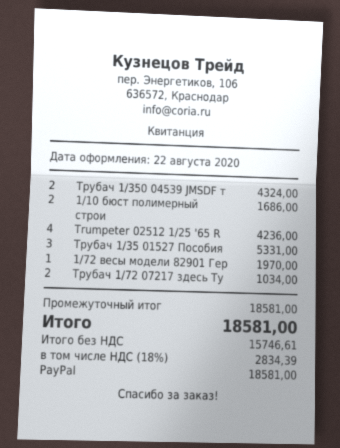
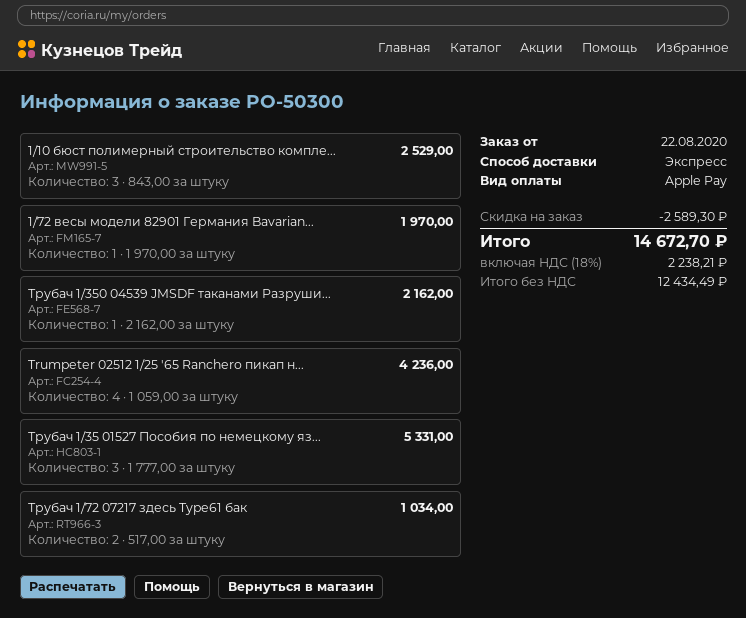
payment method: PayPal -> Apple Pay
Трубач 1/350 04539 JMSDF т: 2 for 4324.00 -> 1 for 2162.00
1/10 бюст полимерный строи: 2 for 1686.00 -> 3 for 2529.00
discount: none -> 2589.30
net: 15746.61 -> 12434.49
tax: 18% = 2834.39 -> 18% = 2238.21
total: 18581.00 -> 14672.70

